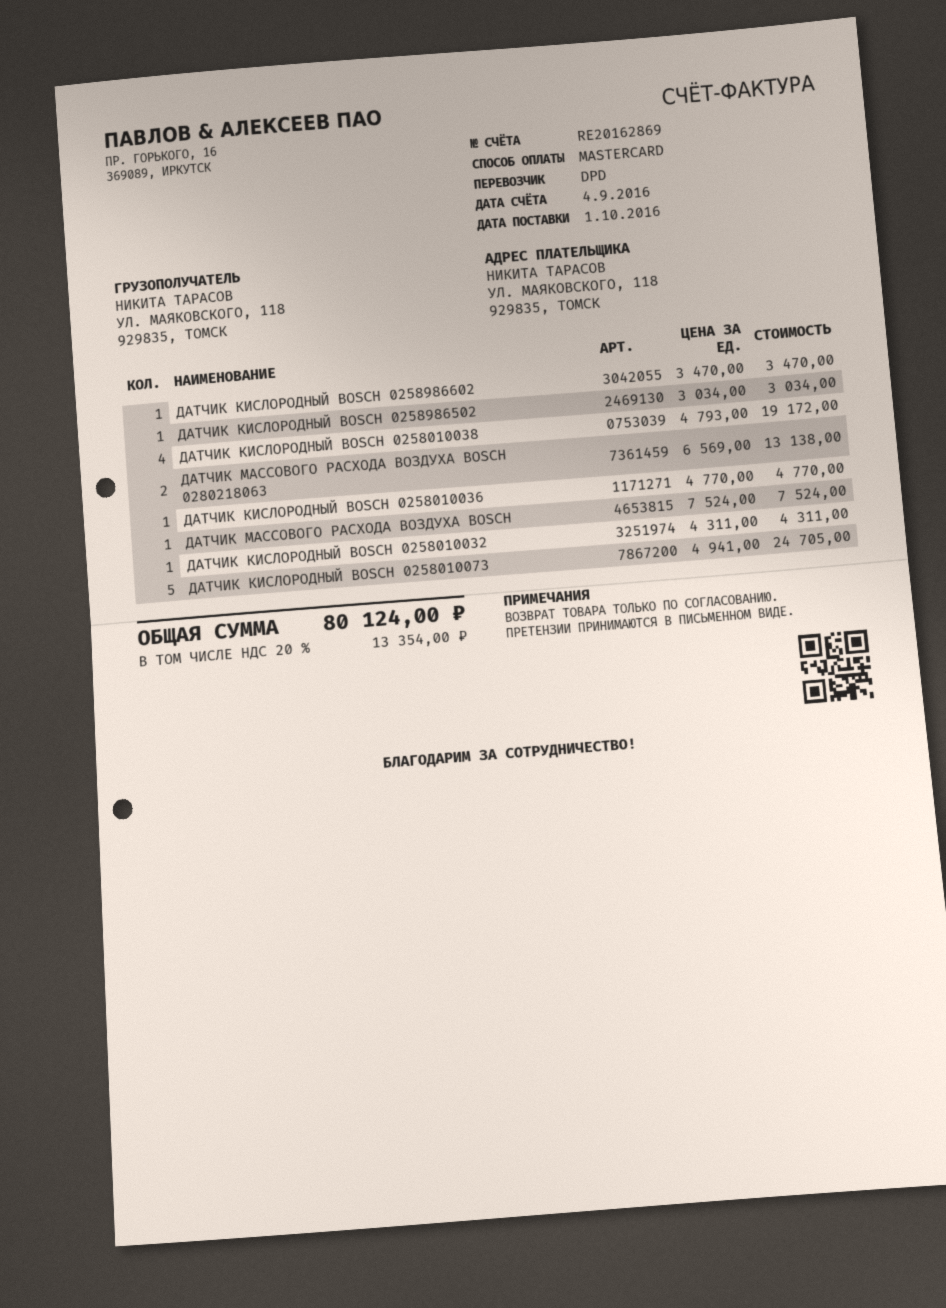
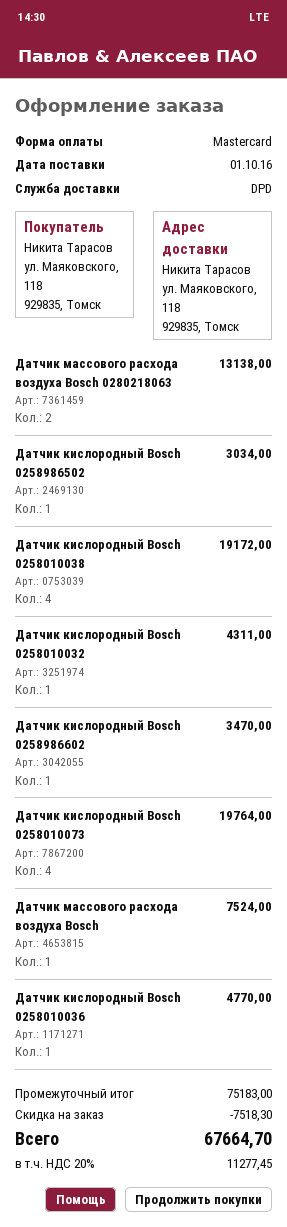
ДАТЧИК КИСЛОРОДНЫЙ BOSCH 0258010073: 5 for 24705.00 -> 4 for 19764.00
discount: none -> 7518.30
tax: 20% = 13354.00 -> 20% = 11277.45
total: 80124.00 -> 67664.70

